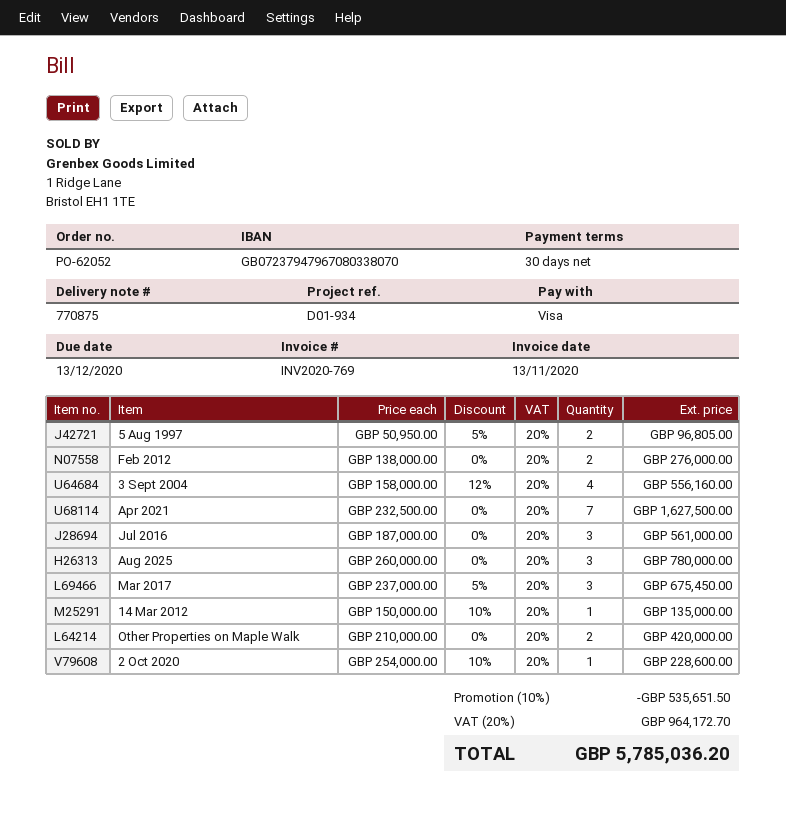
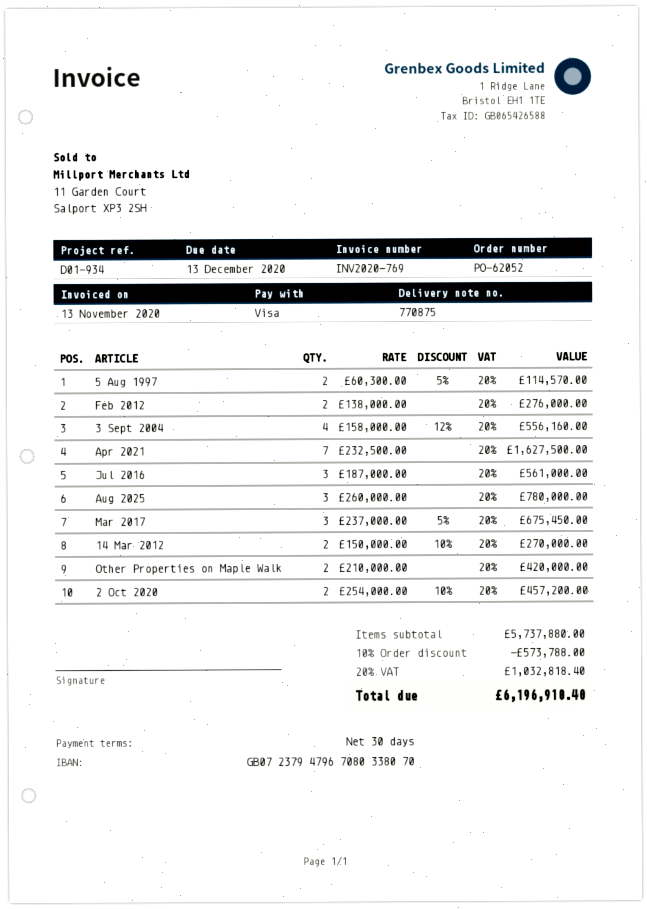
5 Aug 1997: 2 x 50950.00 - 5% = 96805.00 -> 2 x 60300.00 - 5% = 114570.00
14 Mar 2012: 1 x 150000.00 - 10% = 135000.00 -> 2 x 150000.00 - 10% = 270000.00
2 Oct 2020: 1 x 254000.00 - 10% = 228600.00 -> 2 x 254000.00 - 10% = 457200.00
discount: 10% = 535651.50 -> 10% = 573788.00
tax: 20% = 964172.70 -> 20% = 1032818.40
total: 5785036.20 -> 6196910.40

